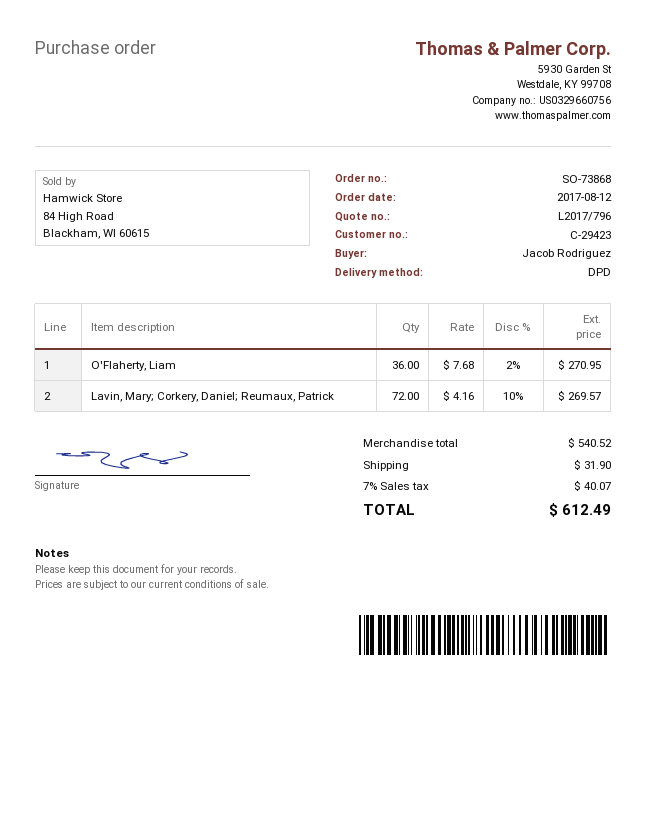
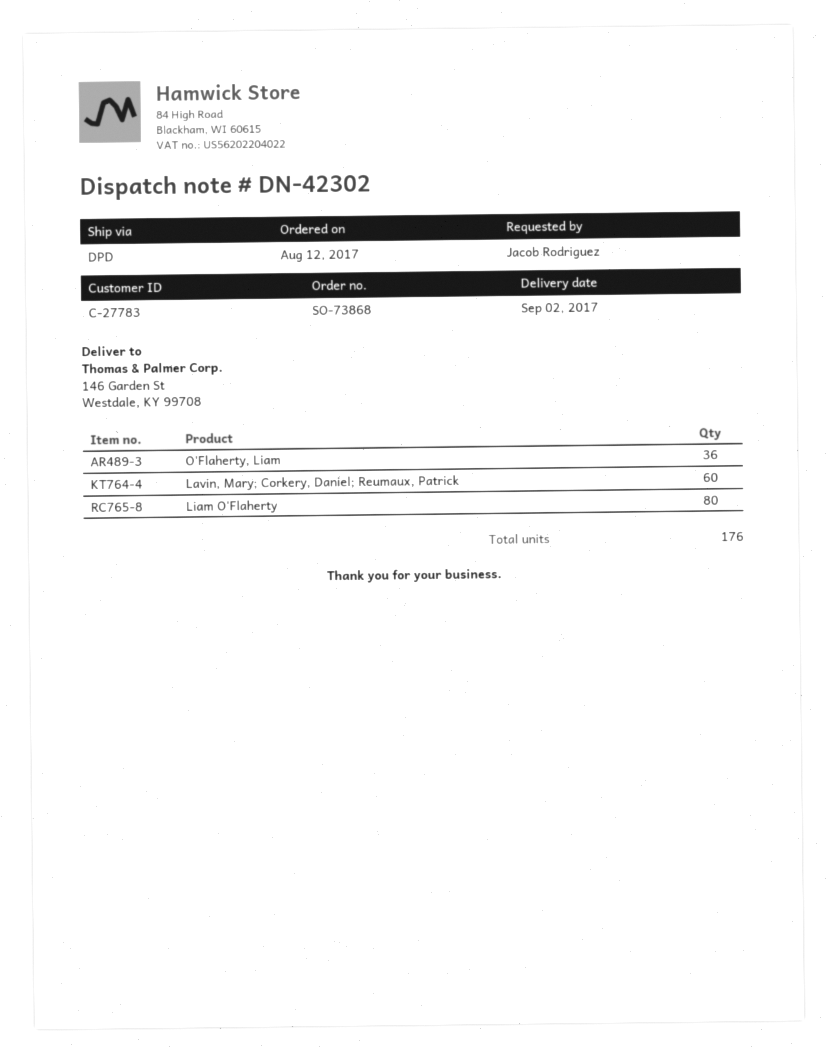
customer number: C-29423 -> C-27783
Lavin, Mary; Corkery, Daniel; Reumaux, Patrick: 72 -> 60
Liam O'Flaherty: none -> 80

